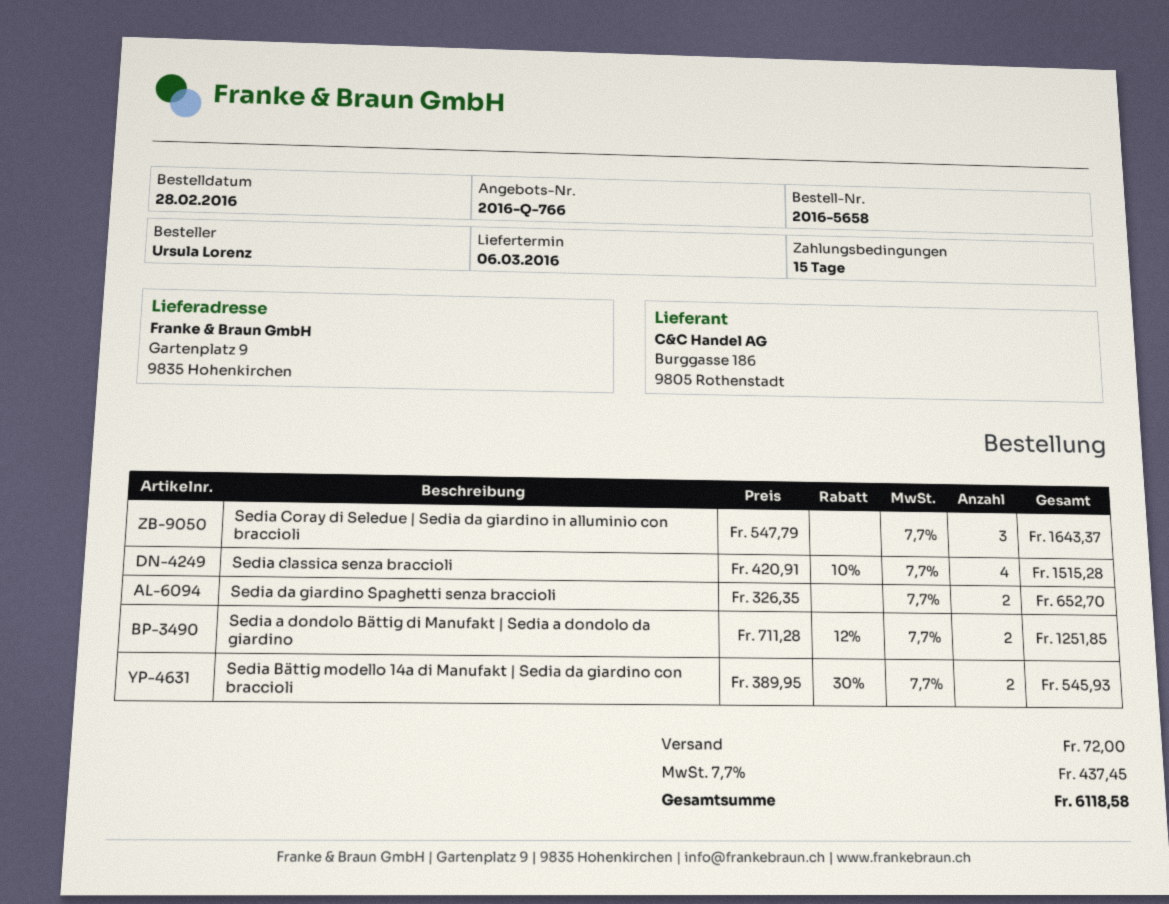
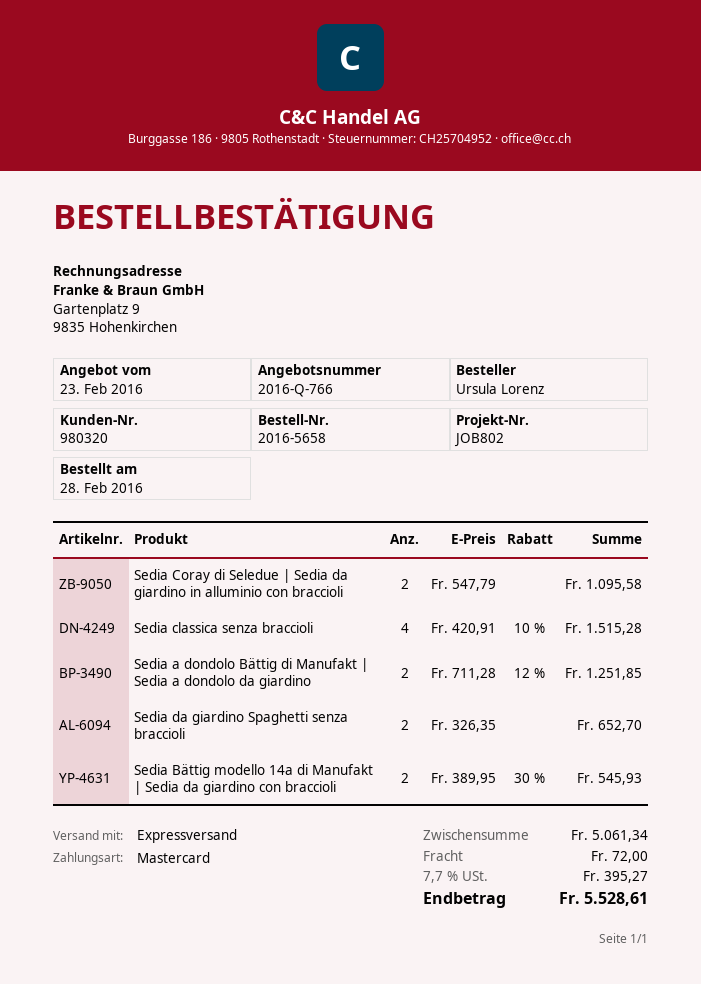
Sedia Coray di Seledue | Sedia da giardino in alluminio con braccioli: 3 x 547.79 = 1643.37 -> 2 x 547.79 = 1095.58
tax: 7.7% = 437.45 -> 7.7% = 395.27
total: 6118.58 -> 5528.61

